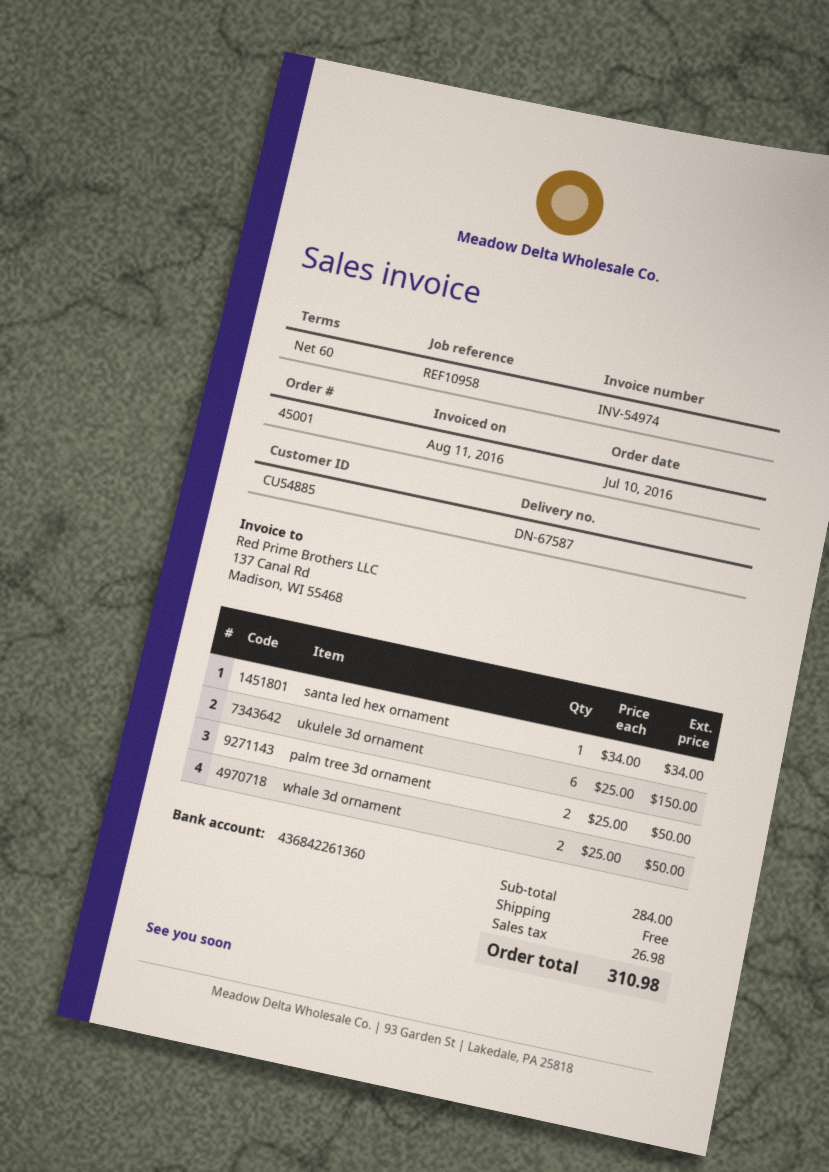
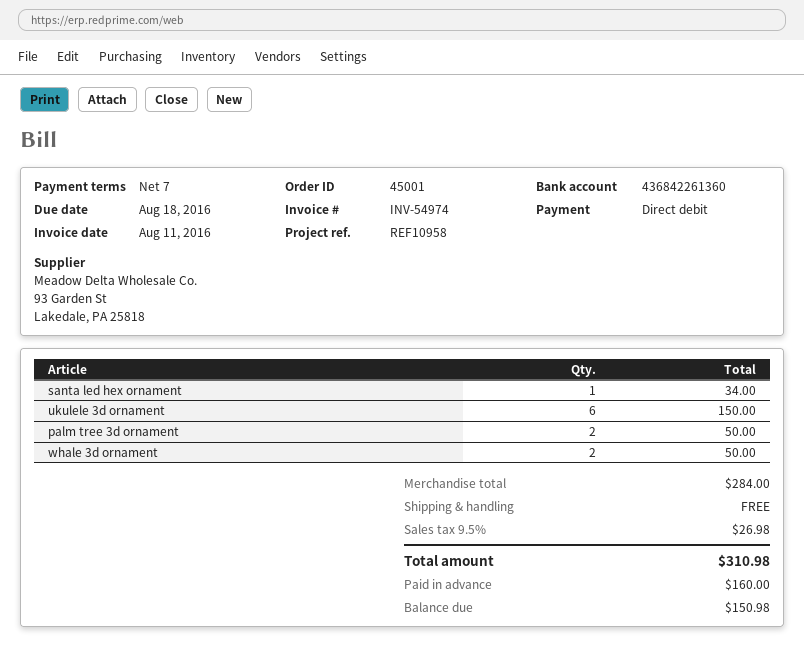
payment terms: 60 days -> 7 days

